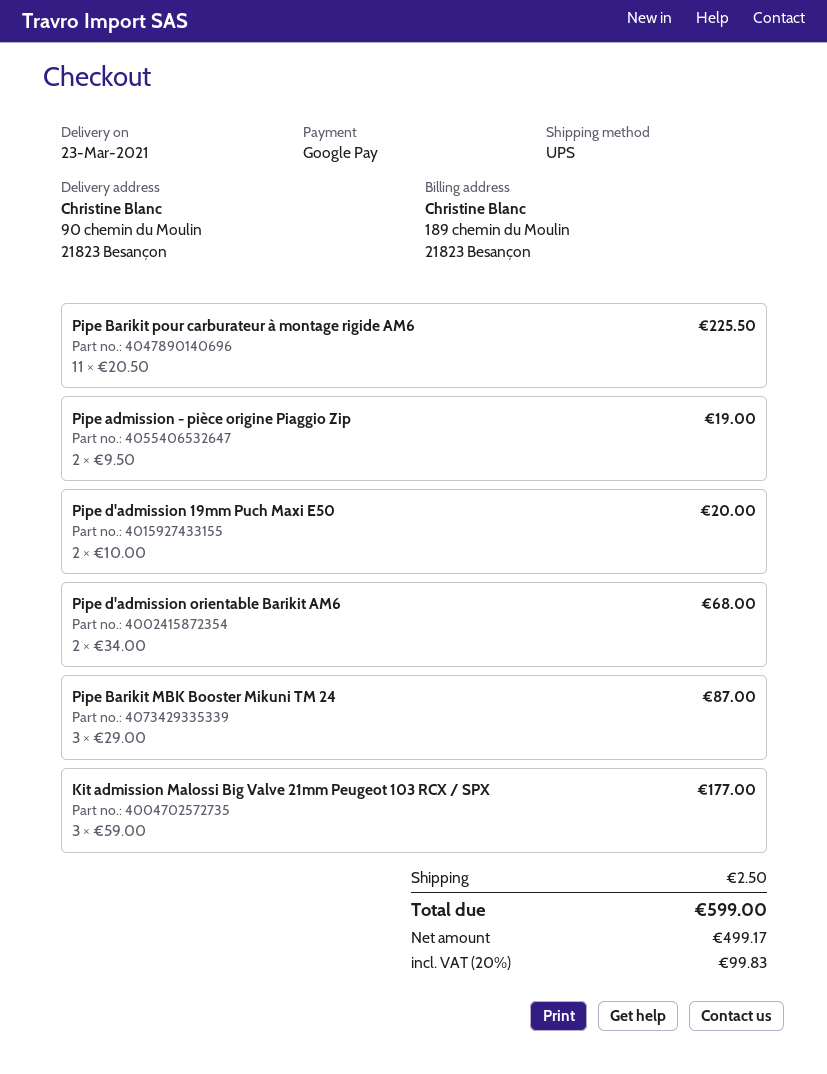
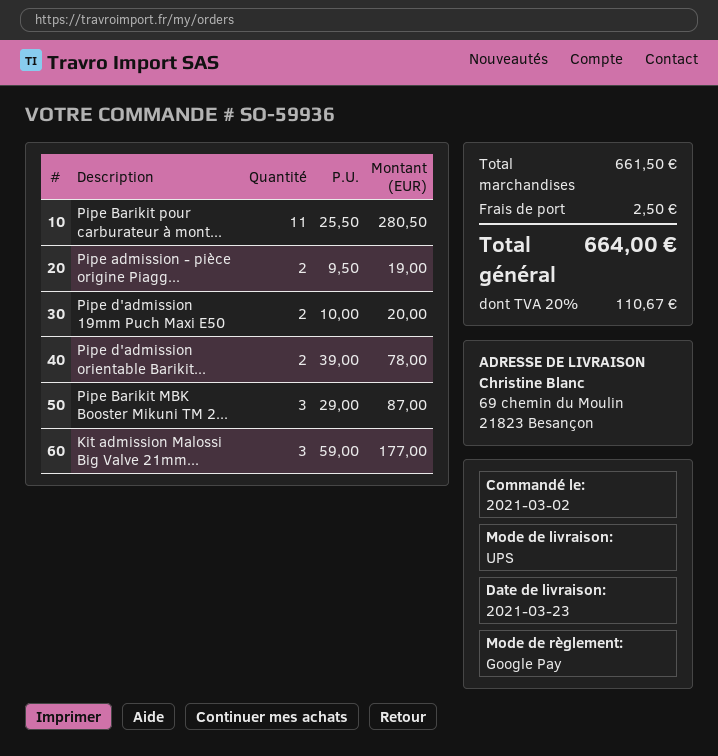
ship to: 90 chemin du Moulin, 21823 Besançon -> 69 chemin du Moulin, 21823 Besançon
Pipe Barikit pour carburateur à montage rigide AM6: 11 x 20.50 = 225.50 -> 11 x 25.50 = 280.50
Pipe d'admission orientable Barikit AM6: 2 x 34.00 = 68.00 -> 2 x 39.00 = 78.00
tax: 20% = 99.83 -> 20% = 110.67
total: 599.00 -> 664.00

